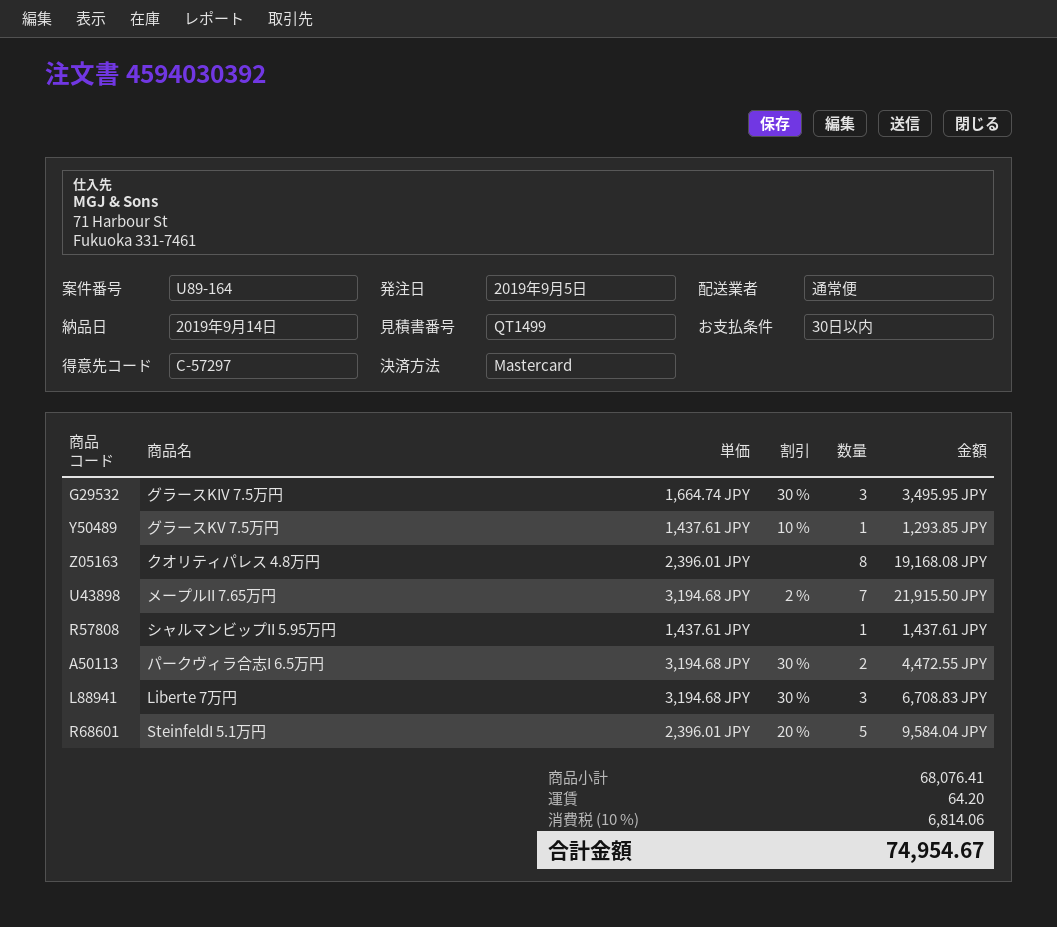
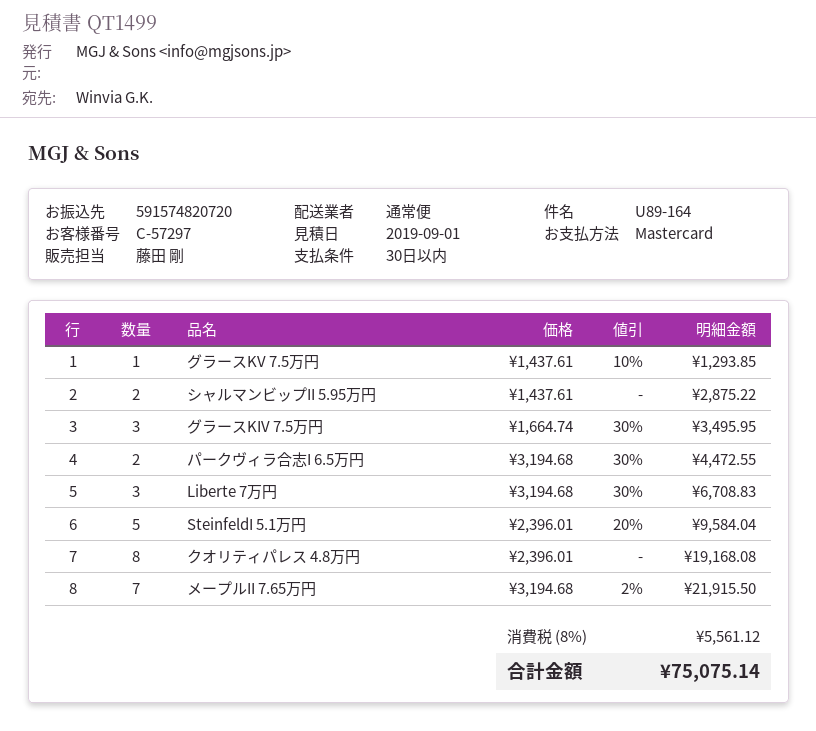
シャルマンビップII 5.95万円: 1 x 1437.61 = 1437.61 -> 2 x 1437.61 = 2875.22
shipping: 64.20 -> none
tax: 10% = 6814.06 -> 8% = 5561.12
total: 74954.67 -> 75075.14

